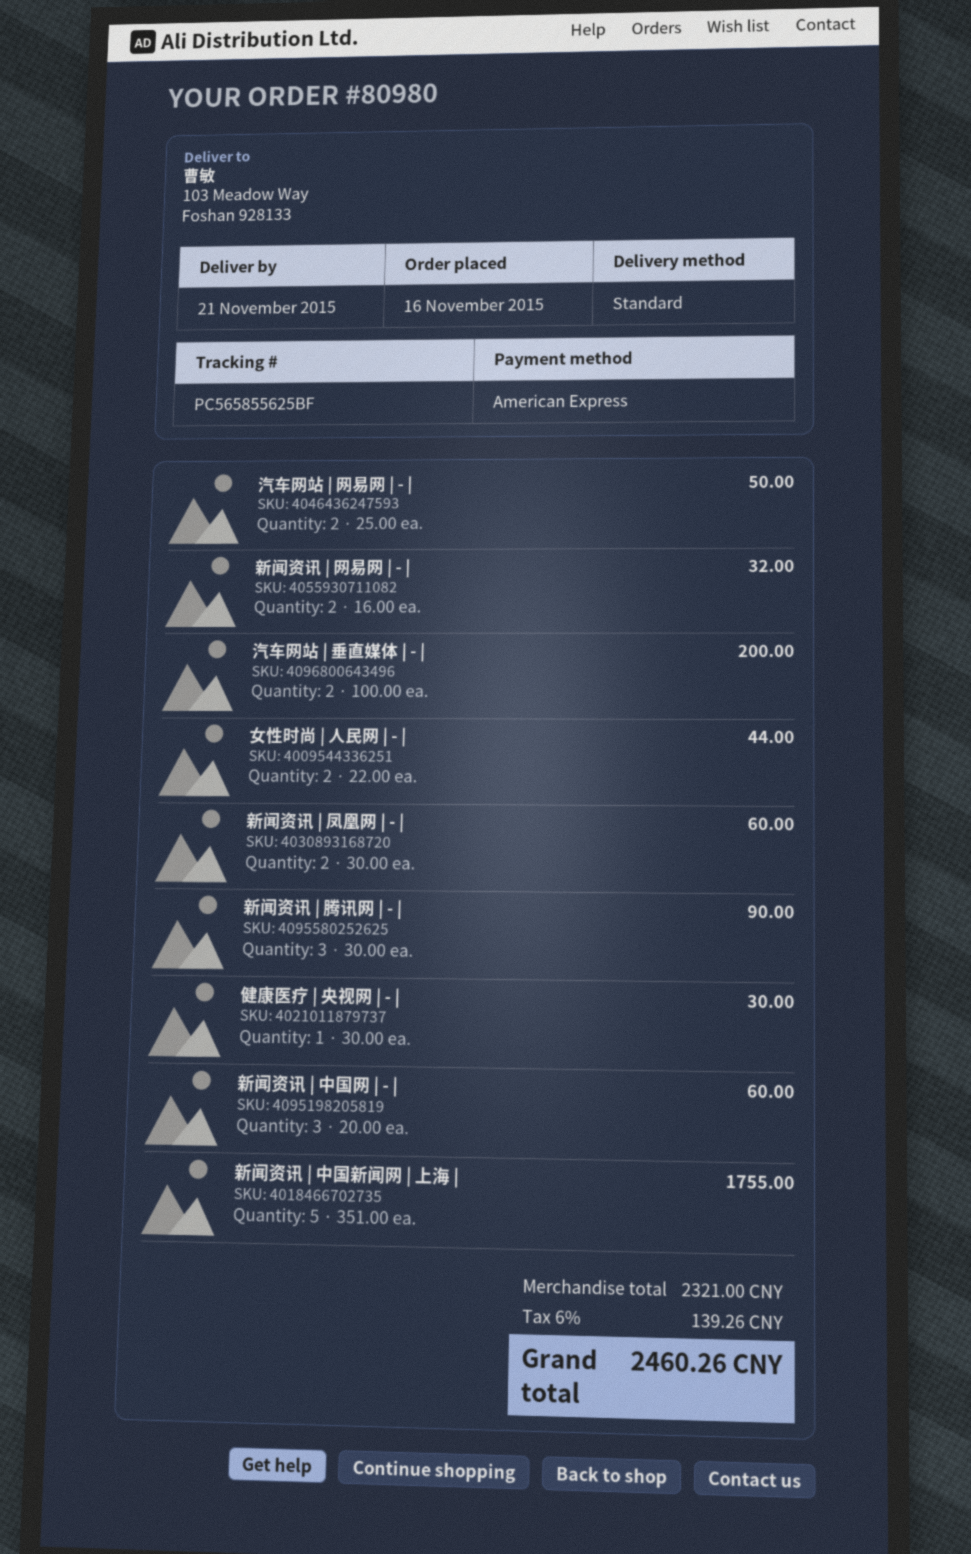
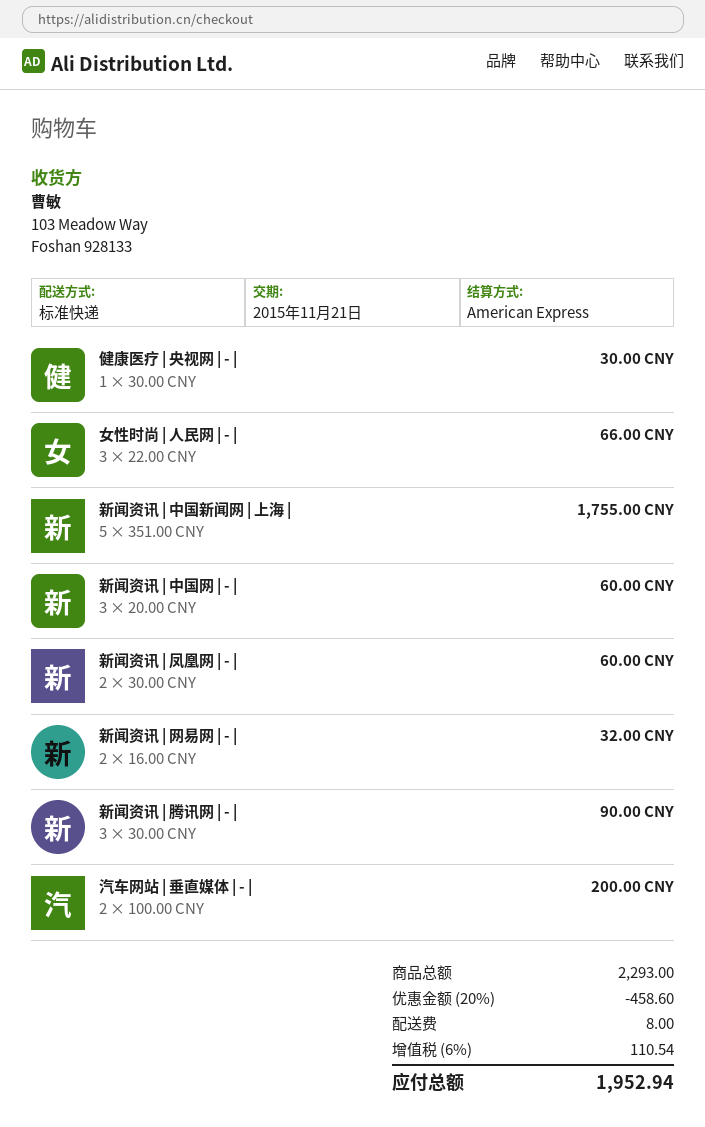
汽车网站 | 网易网 | - |: 2 x 25.00 = 50.00 -> none
女性时尚 | 人民网 | - |: 2 x 22.00 = 44.00 -> 3 x 22.00 = 66.00
subtotal: 2321.00 -> 2293.00
discount: none -> 20% = 458.60
shipping: none -> 8.00
tax: 6% = 139.26 -> 6% = 110.54
total: 2460.26 -> 1952.94

